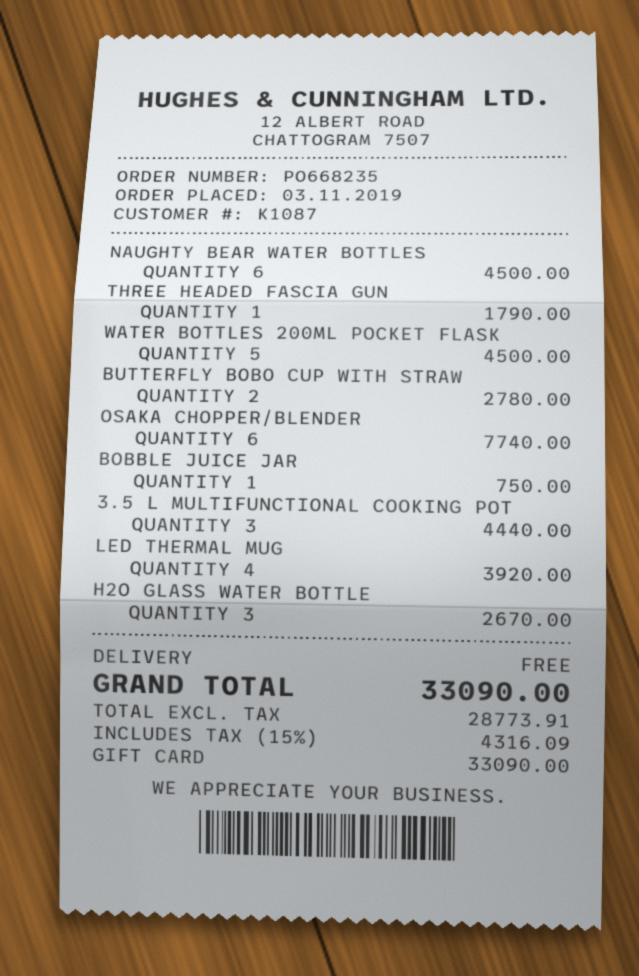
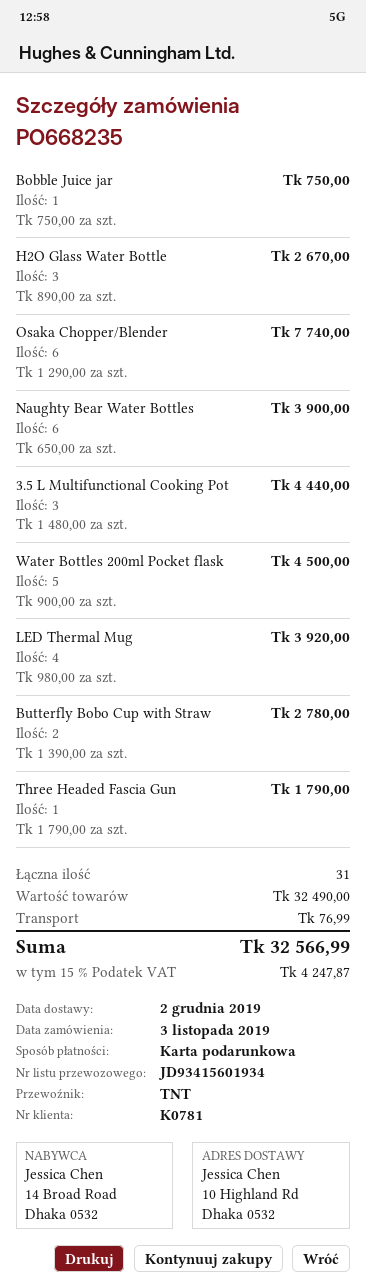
customer number: K1087 -> K0781
NAUGHTY BEAR WATER BOTTLES: 6 for 4500.00 -> 6 for 3900.00
shipping: 0.00 -> 76.99
tax: 15% = 4316.09 -> 15% = 4247.87
total: 33090.00 -> 32566.99

